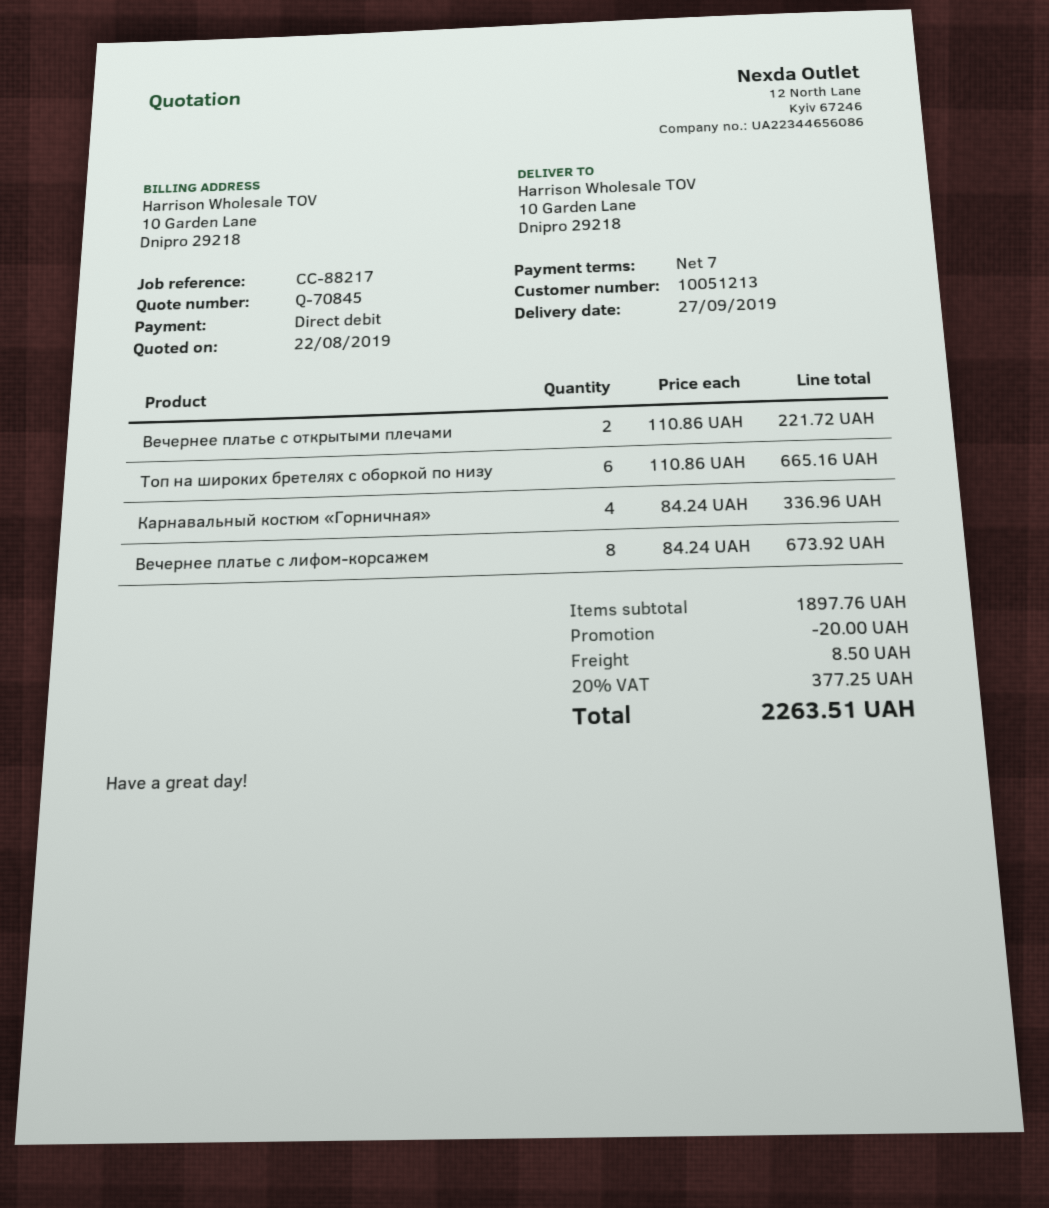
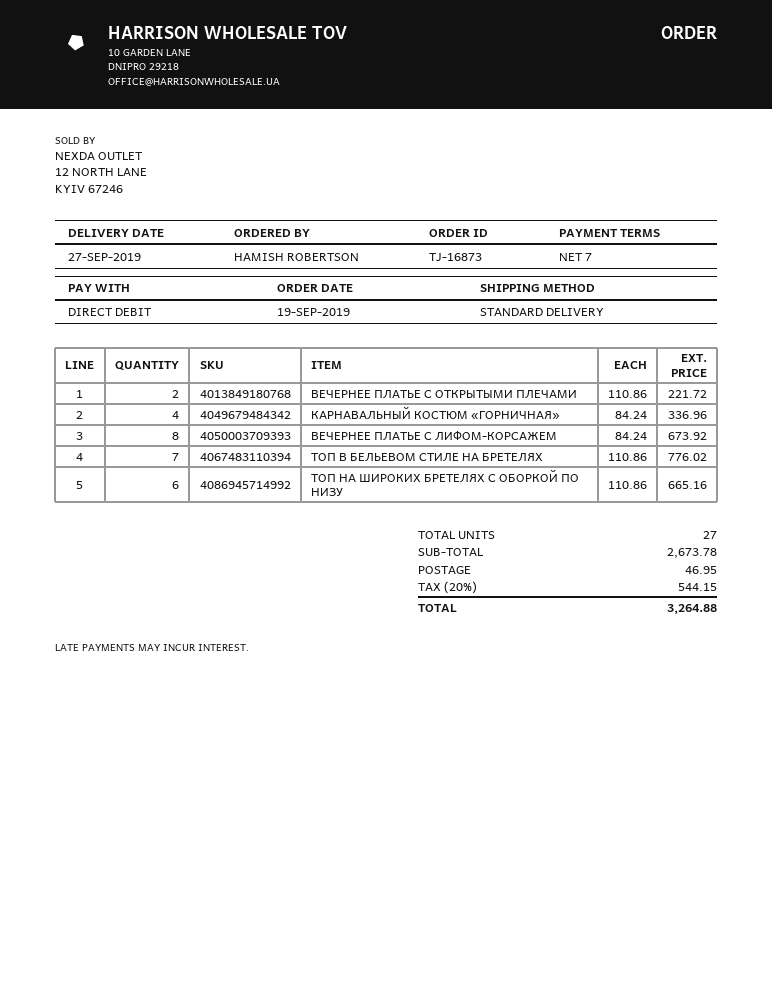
ТОП В БЕЛЬЕВОМ СТИЛЕ НА БРЕТЕЛЯХ: none -> 7 x 110.86 = 776.02
subtotal: 1897.76 -> 2673.78
discount: 20.00 -> none
shipping: 8.50 -> 46.95
tax: 20% = 377.25 -> 20% = 544.15
total: 2263.51 -> 3264.88

